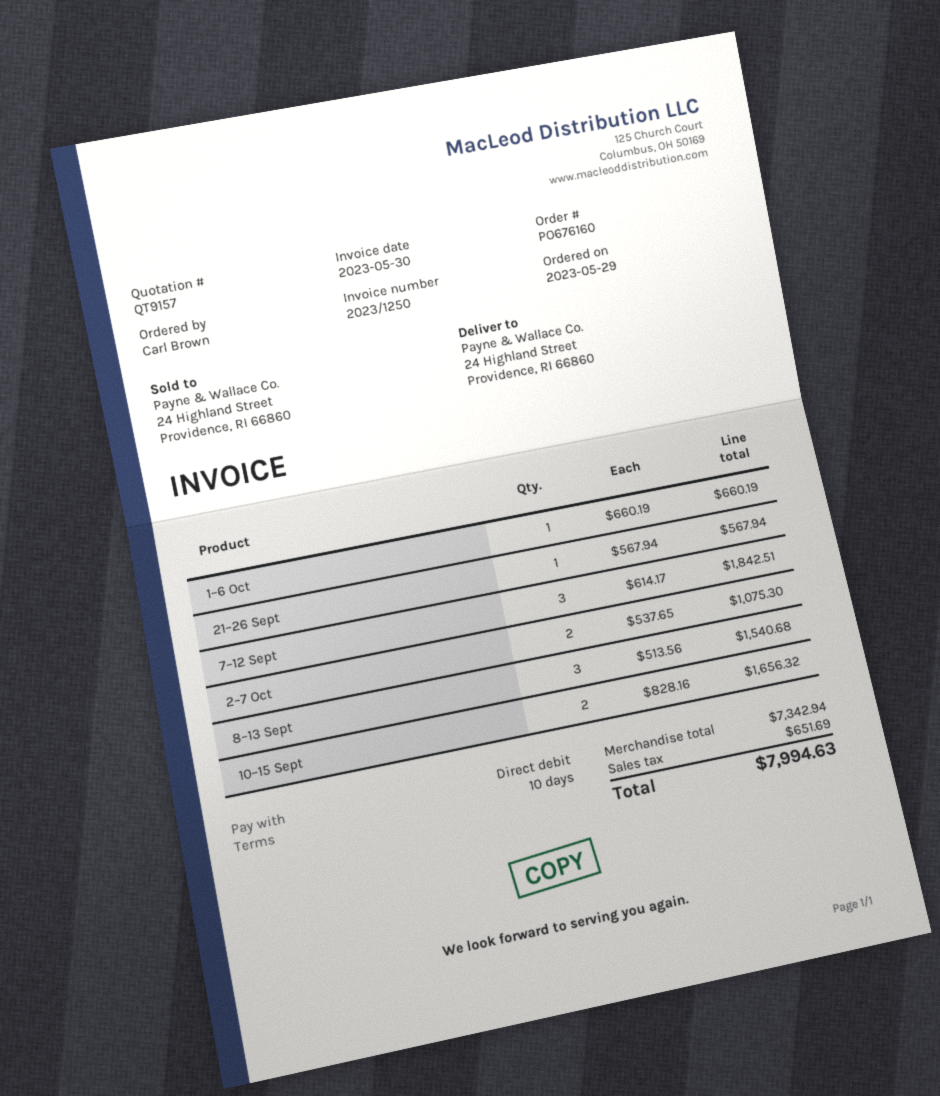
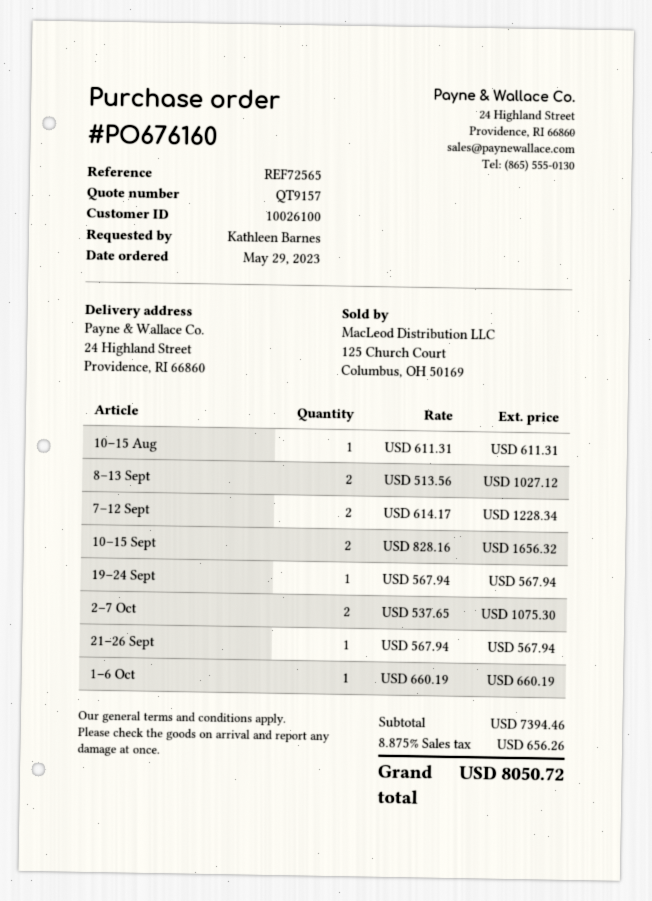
ordered by: Carl Brown -> Kathleen Barnes
7–12 Sept: 3 x 614.17 = 1842.51 -> 2 x 614.17 = 1228.34
8–13 Sept: 3 x 513.56 = 1540.68 -> 2 x 513.56 = 1027.12
10–15 Aug: none -> 1 x 611.31 = 611.31
19–24 Sept: none -> 1 x 567.94 = 567.94
subtotal: 7342.94 -> 7394.46
tax: 651.69 -> 656.26
total: 7994.63 -> 8050.72

